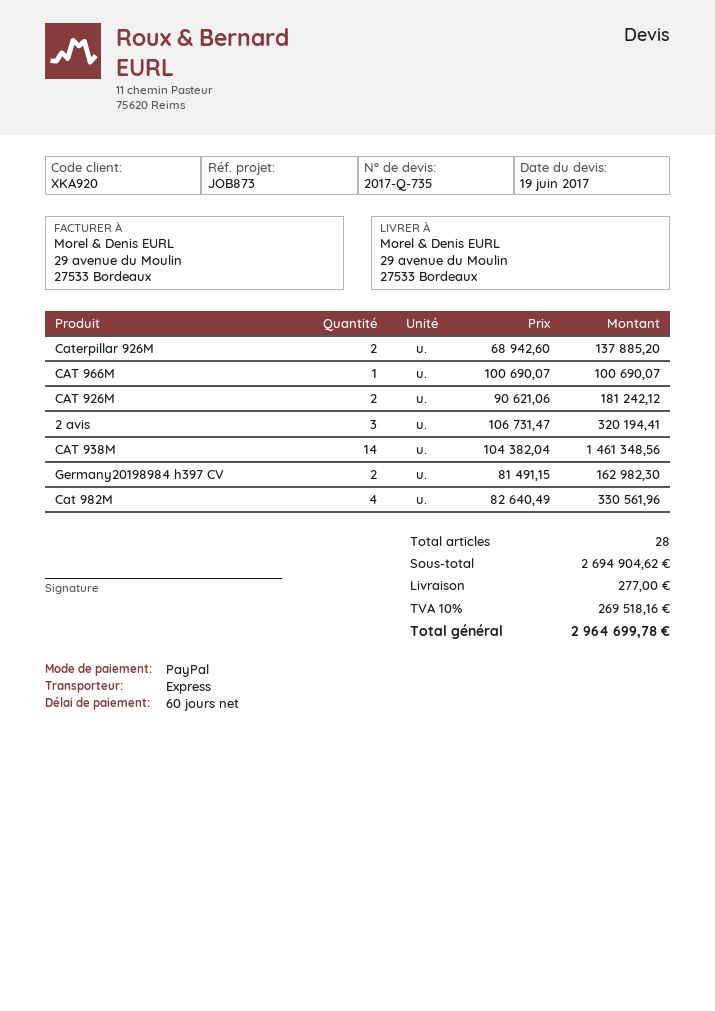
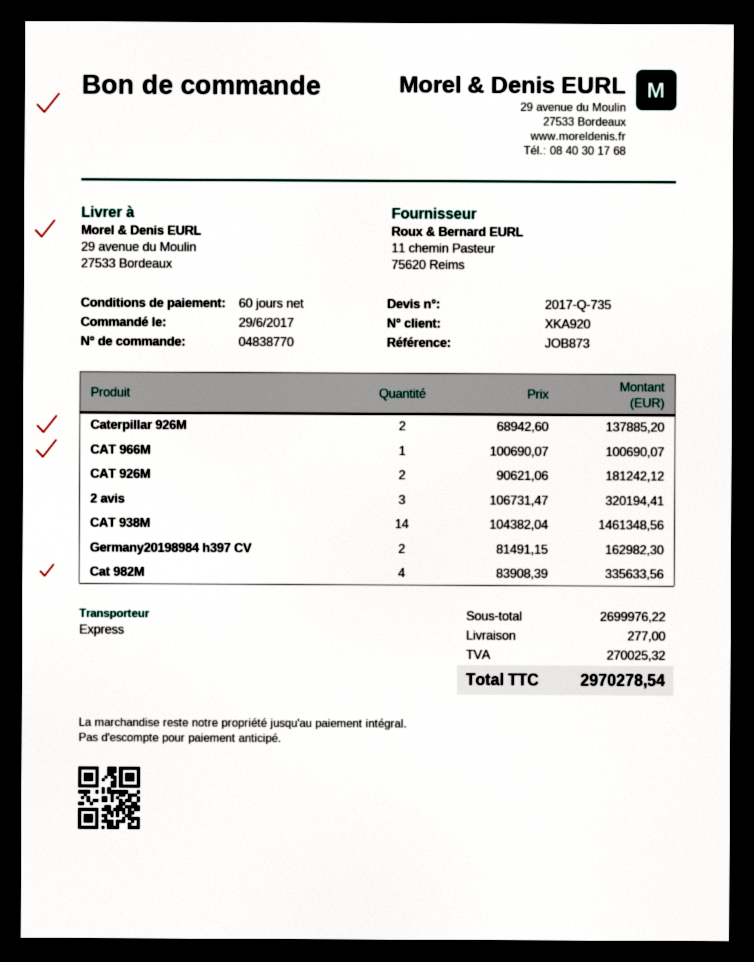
Cat 982M: 4 x 82640.49 = 330561.96 -> 4 x 83908.39 = 335633.56
subtotal: 2694904.62 -> 2699976.22
tax: 269518.16 -> 270025.32
total: 2964699.78 -> 2970278.54

